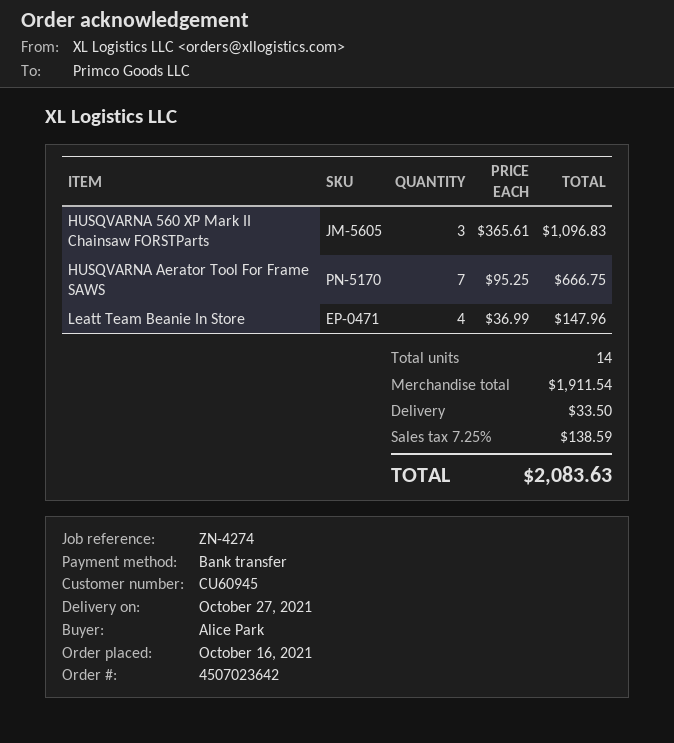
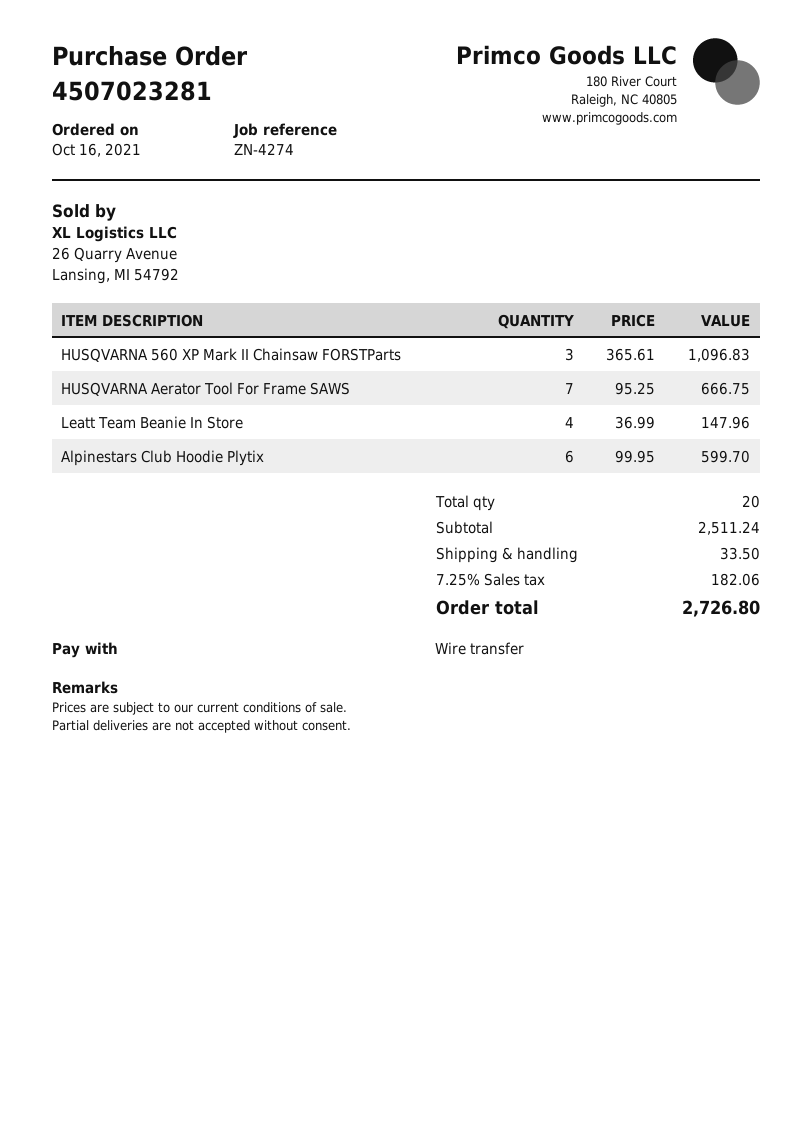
order number: 4507023642 -> 4507023281
Alpinestars Club Hoodie Plytix: none -> 6 x 99.95 = 599.70
total quantity: 14 -> 20
subtotal: 1911.54 -> 2511.24
tax: 7.25% = 138.59 -> 7.25% = 182.06
total: 2083.63 -> 2726.80

